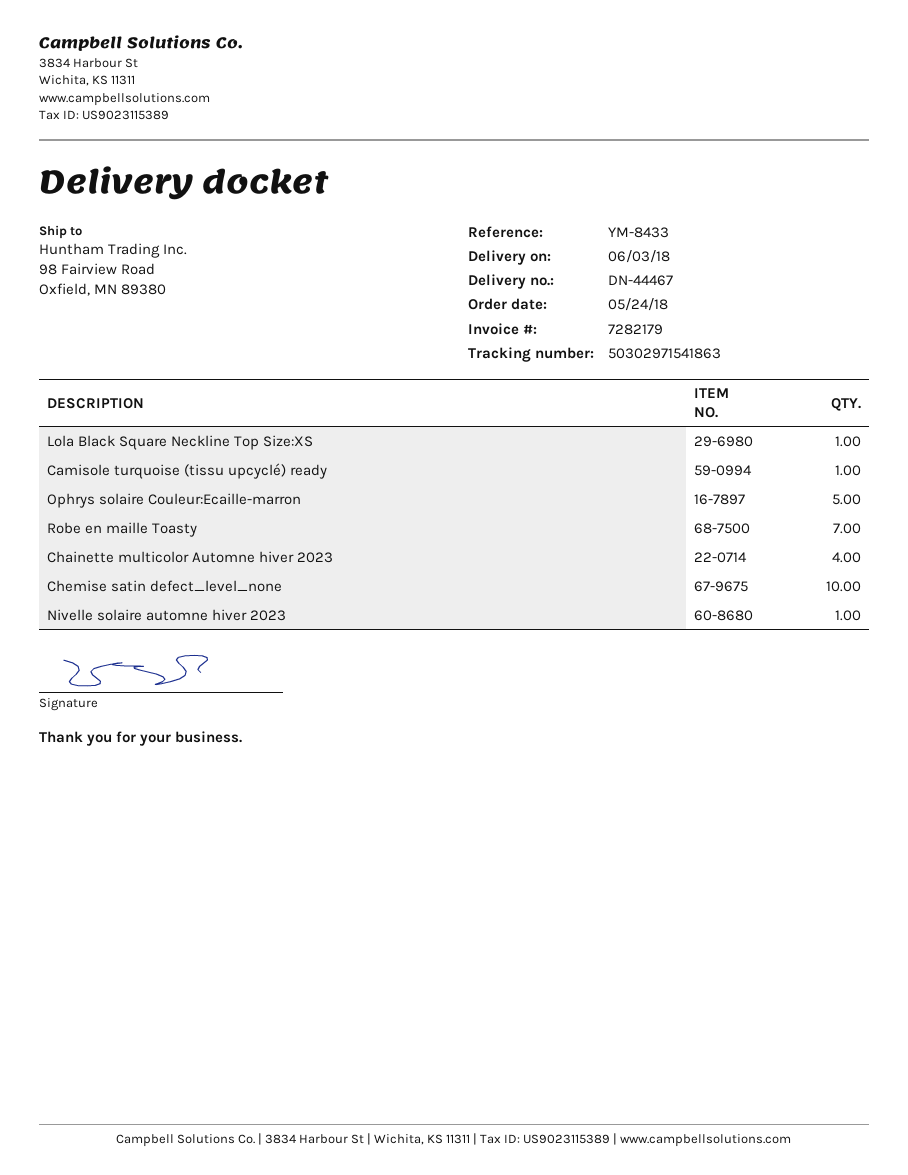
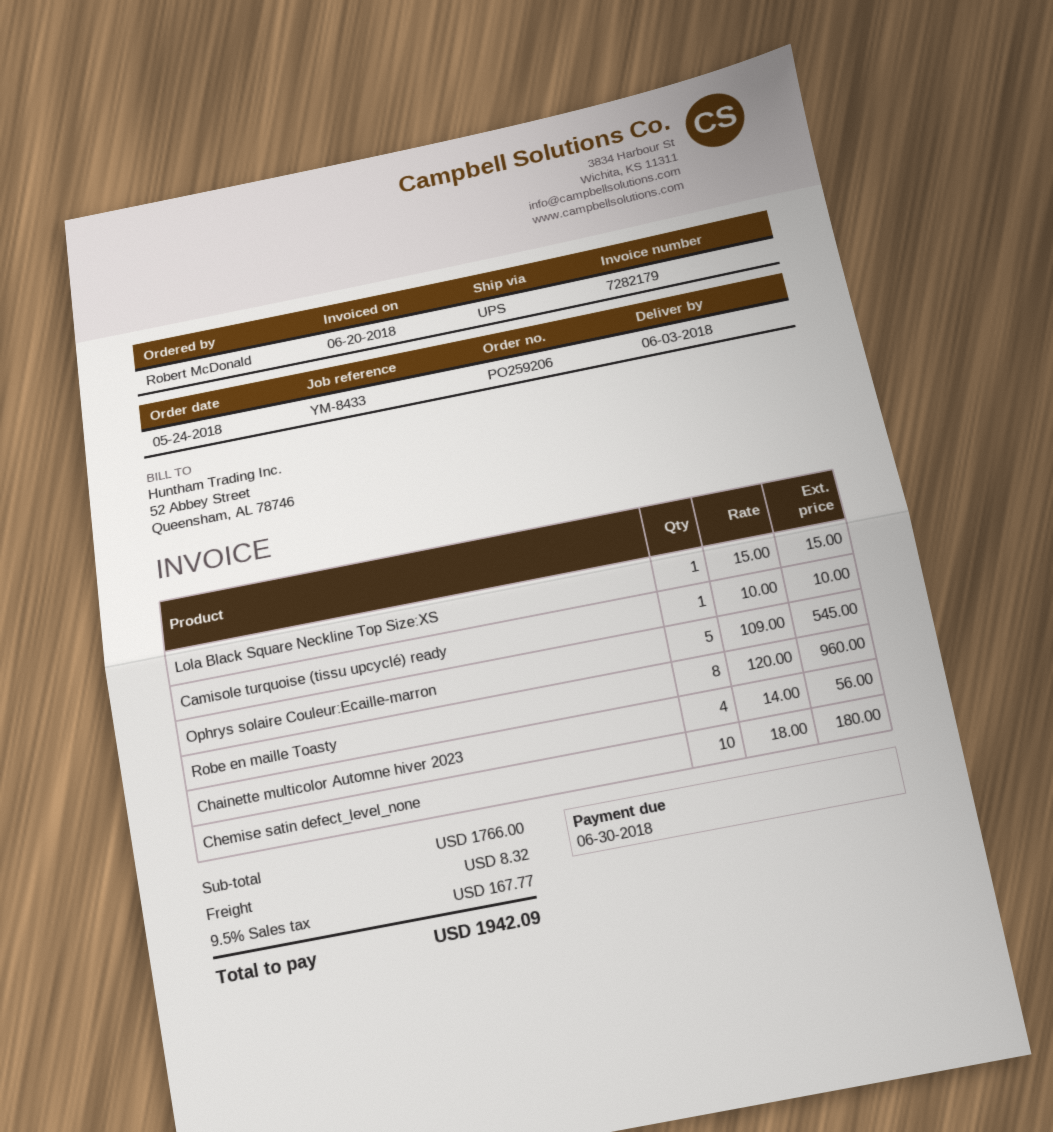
Robe en maille Toasty: 7 -> 8
Nivelle solaire automne hiver 2023: 1 -> none

